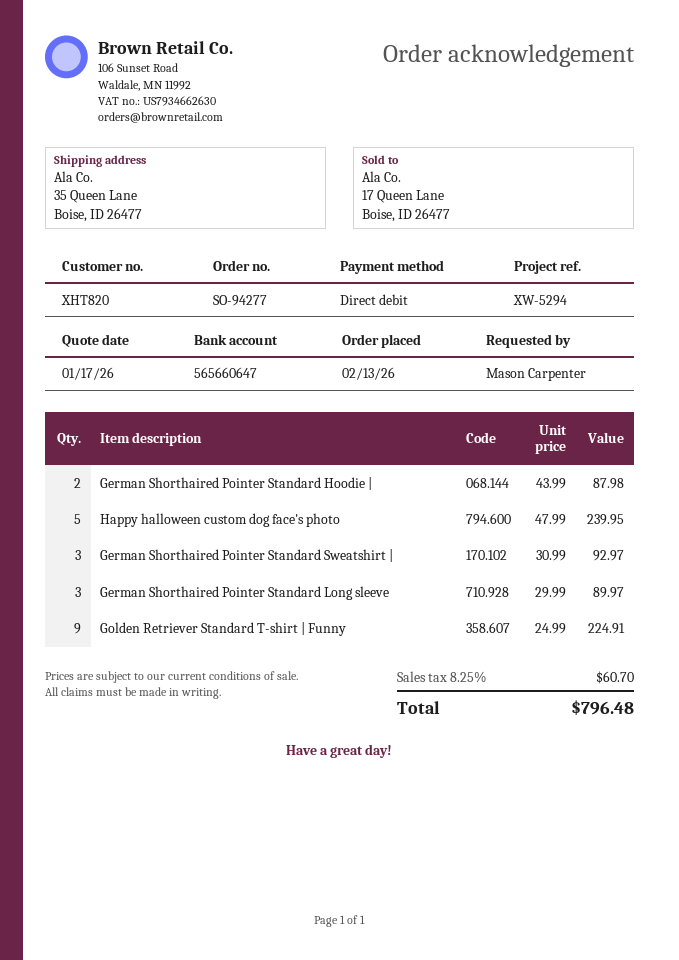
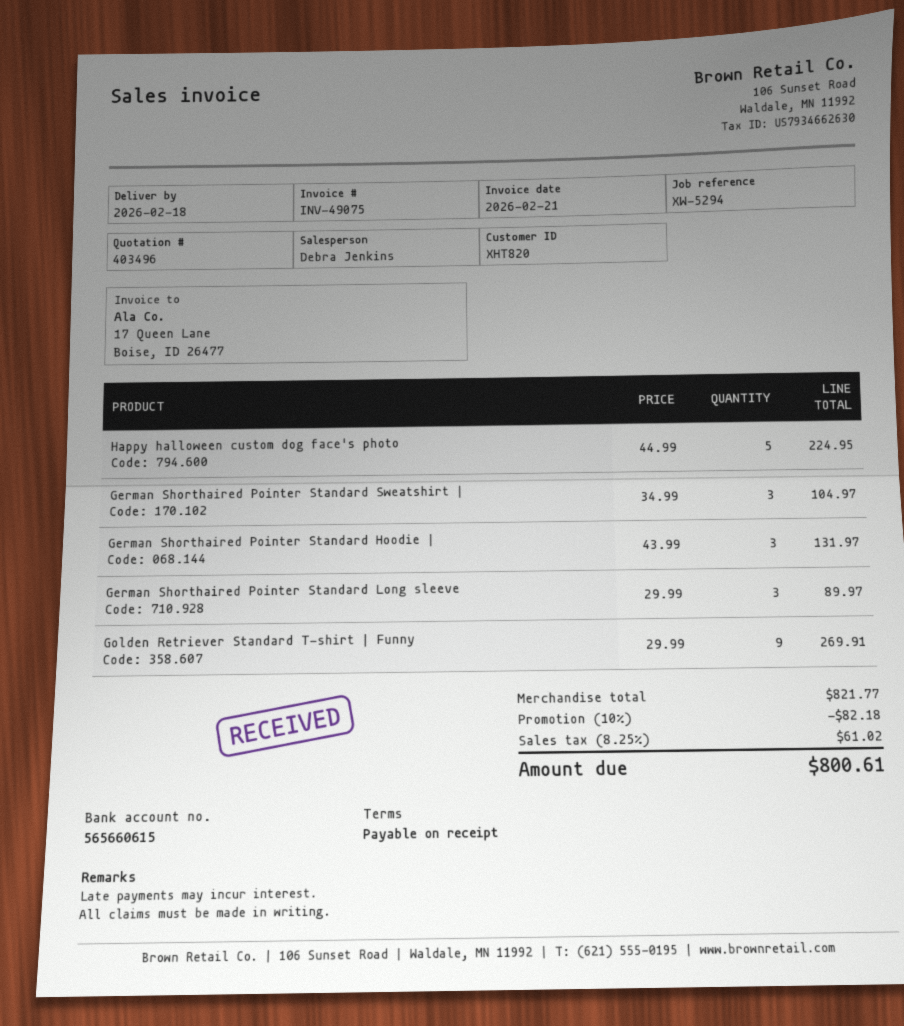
bank account: 565660647 -> 565660615
German Shorthaired Pointer Standard Hoodie |: 2 x 43.99 = 87.98 -> 3 x 43.99 = 131.97
Happy halloween custom dog face's photo: 5 x 47.99 = 239.95 -> 5 x 44.99 = 224.95
German Shorthaired Pointer Standard Sweatshirt |: 3 x 30.99 = 92.97 -> 3 x 34.99 = 104.97
Golden Retriever Standard T-shirt | Funny: 9 x 24.99 = 224.91 -> 9 x 29.99 = 269.91
discount: none -> 10% = 82.18
tax: 8.25% = 60.70 -> 8.25% = 61.02
total: 796.48 -> 800.61

